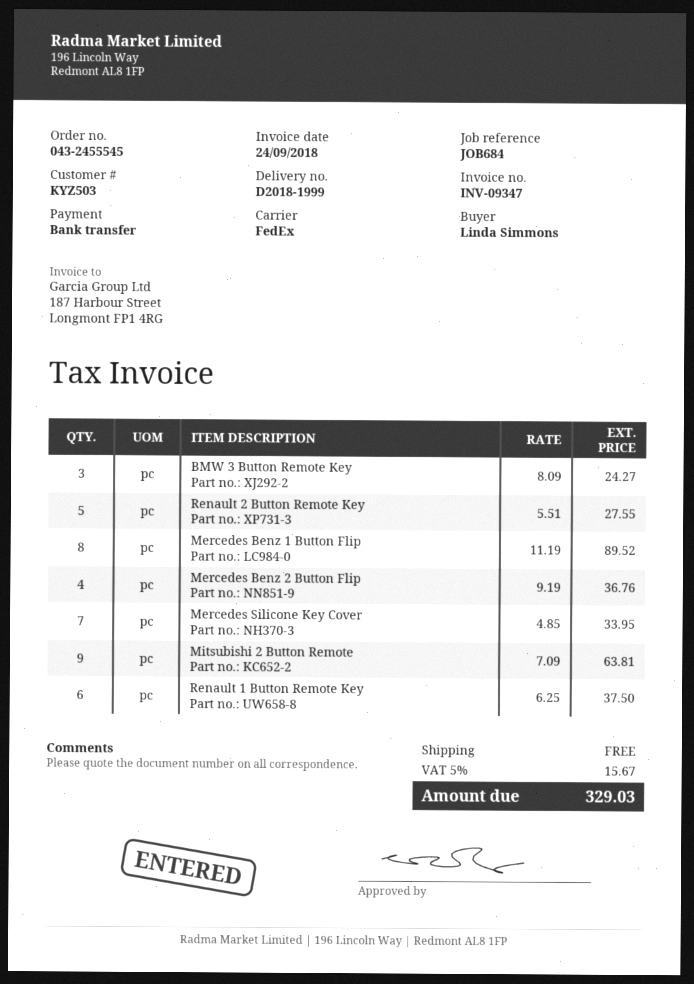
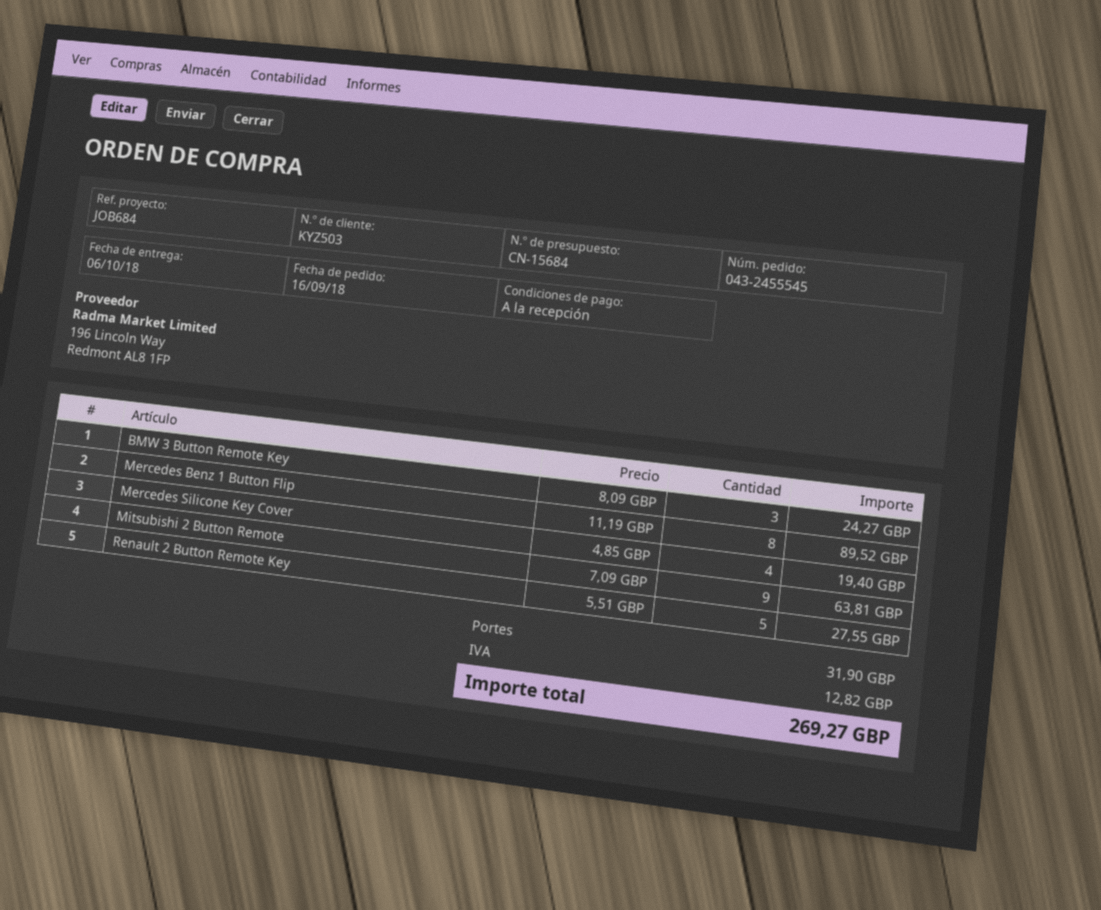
Mercedes Benz 2 Button Flip: 4 x 9.19 = 36.76 -> none
Mercedes Silicone Key Cover: 7 x 4.85 = 33.95 -> 4 x 4.85 = 19.40
Renault 1 Button Remote Key: 6 x 6.25 = 37.50 -> none
shipping: 0.00 -> 31.90
tax: 15.67 -> 12.82
total: 329.03 -> 269.27

